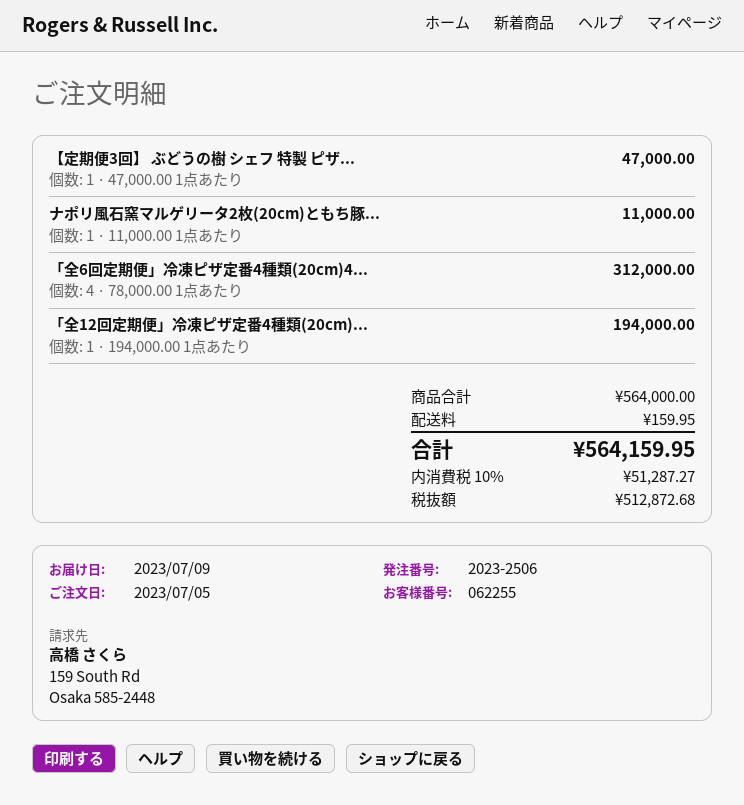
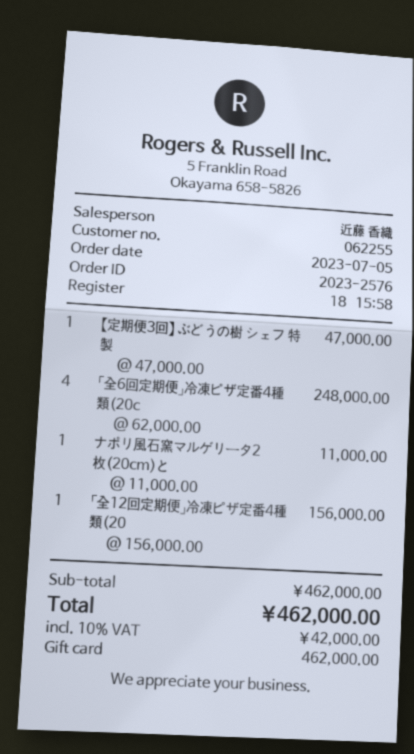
order number: 2023-2506 -> 2023-2576
「全6回定期便」冷凍ピザ定番4種類(20cm)4...: 4 x 78000.00 = 312000.00 -> 4 x 62000.00 = 248000.00
「全12回定期便」冷凍ピザ定番4種類(20cm)...: 1 x 194000.00 = 194000.00 -> 1 x 156000.00 = 156000.00
subtotal: 564000.00 -> 462000.00
shipping: 159.95 -> none
tax: 10% = 51287.27 -> 10% = 42000.00
total: 564159.95 -> 462000.00

